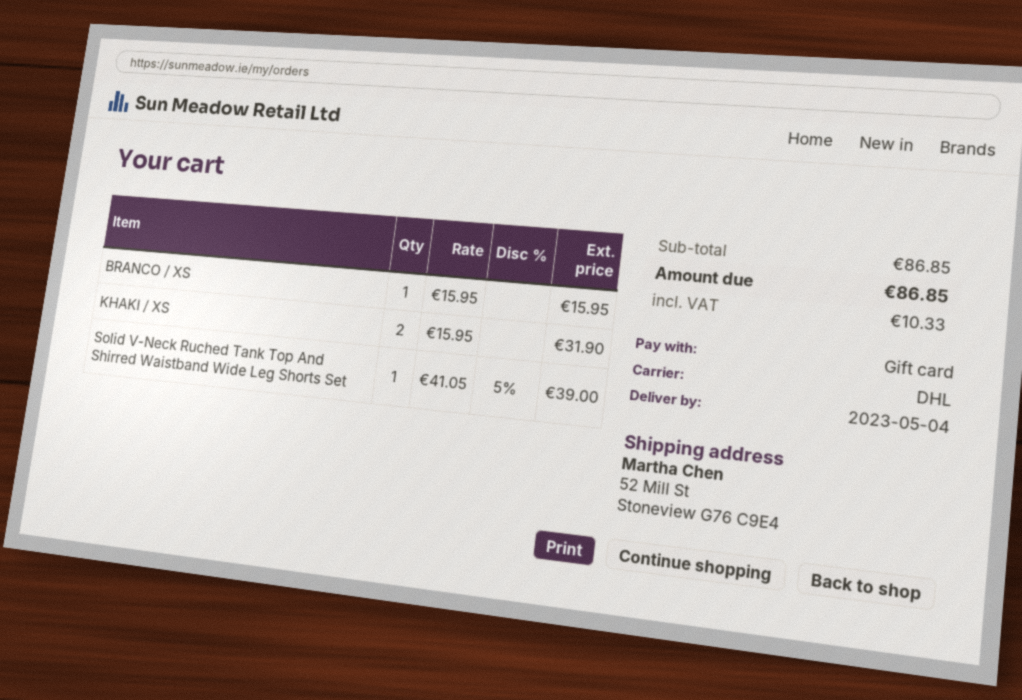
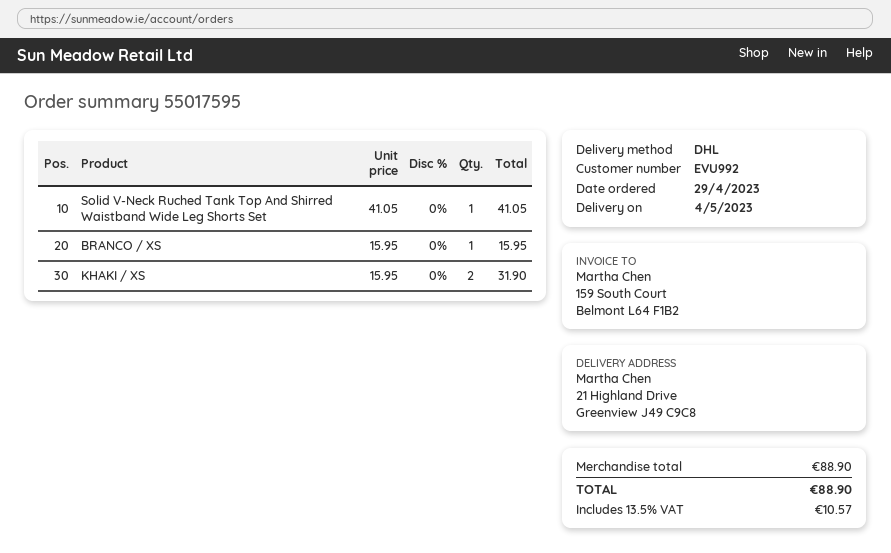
ship to: 52 Mill St, Stoneview G76 C9E4 -> 21 Highland Drive, Greenview J49 C9C8
Solid V-Neck Ruched Tank Top And Shirred Waistband Wide Leg Shorts Set: 1 x 41.05 - 5% = 39.00 -> 1 x 41.05 = 41.05
subtotal: 86.85 -> 88.90
tax: 10.33 -> 10.57
total: 86.85 -> 88.90

